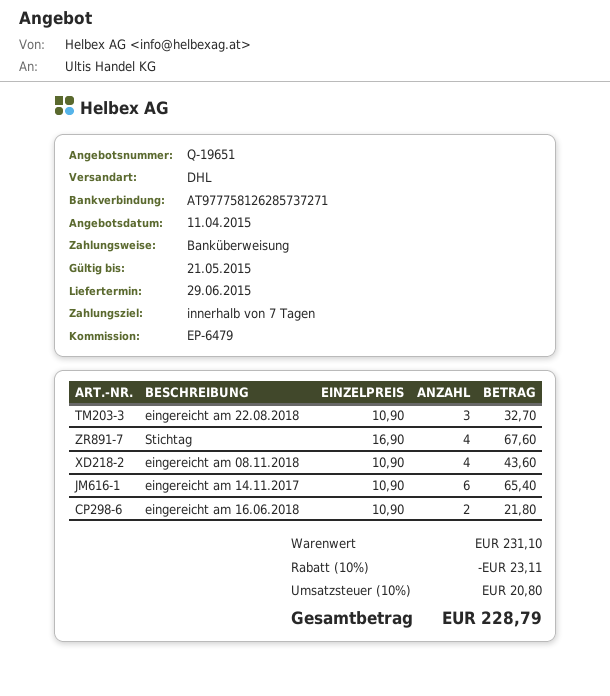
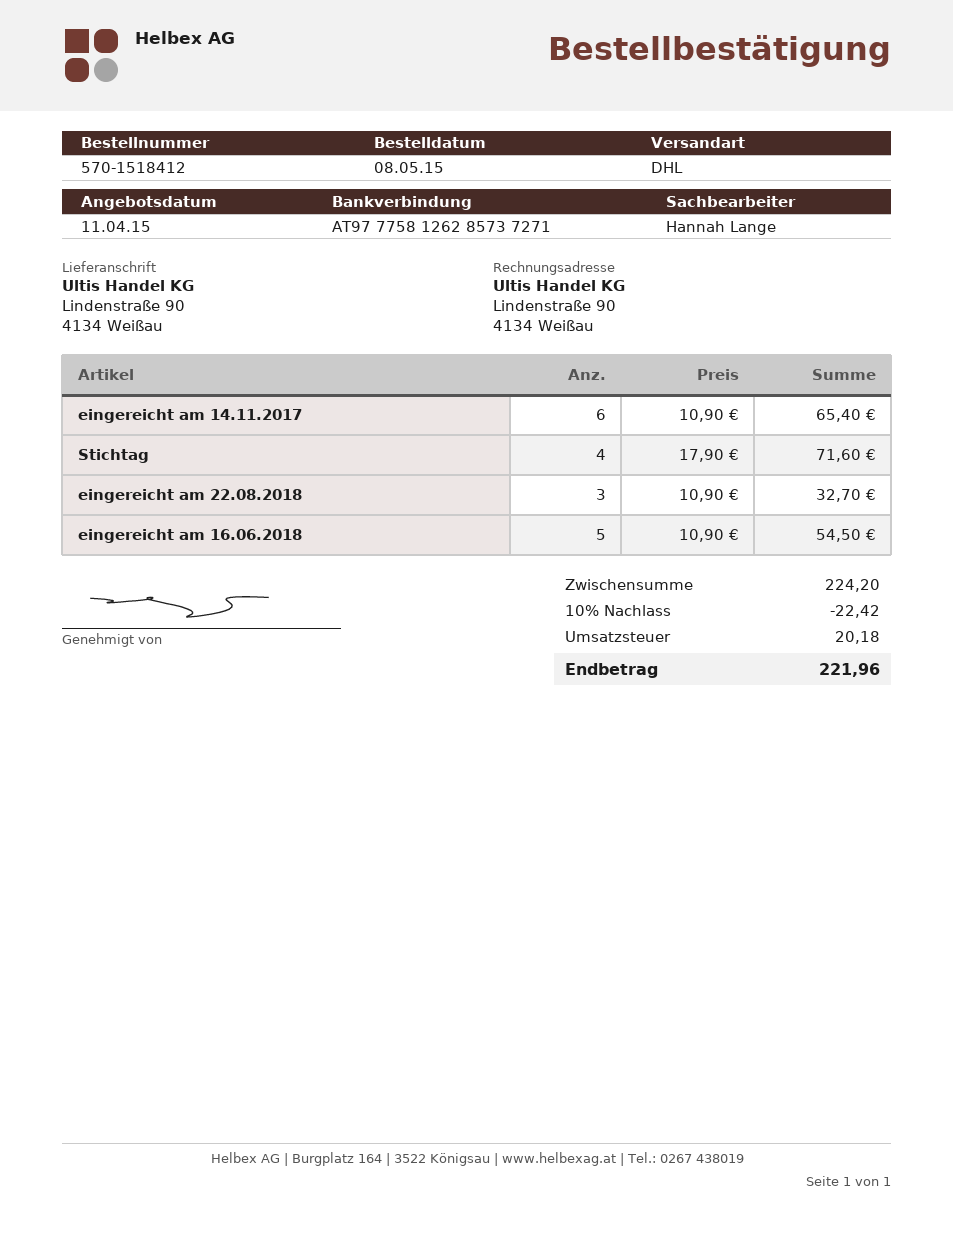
Stichtag: 4 x 16.90 = 67.60 -> 4 x 17.90 = 71.60
eingereicht am 08.11.2018: 4 x 10.90 = 43.60 -> none
eingereicht am 16.06.2018: 2 x 10.90 = 21.80 -> 5 x 10.90 = 54.50
subtotal: 231.10 -> 224.20
discount: 10% = 23.11 -> 10% = 22.42
tax: 20.80 -> 20.18
total: 228.79 -> 221.96

